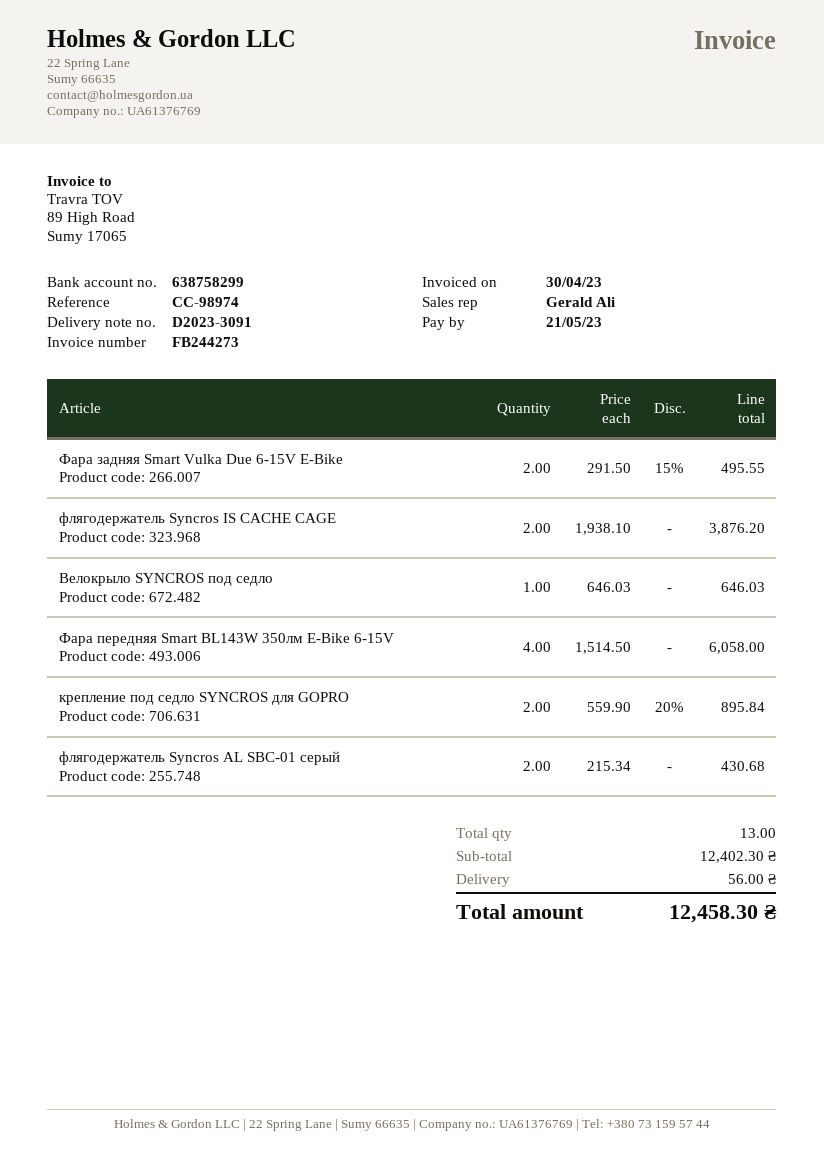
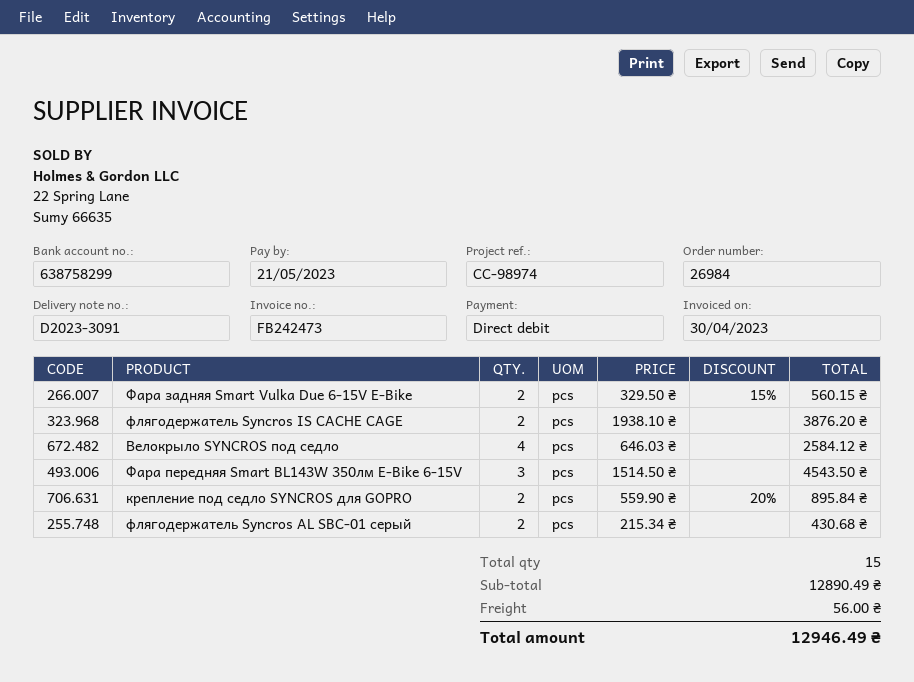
invoice number: FB244273 -> FB242473
Фара задняя Smart Vulka Due 6-15V E-Bike: 2 x 291.50 - 15% = 495.55 -> 2 x 329.50 - 15% = 560.15
Велокрыло SYNCROS под седло: 1 x 646.03 = 646.03 -> 4 x 646.03 = 2584.12
Фара передняя Smart BL143W 350лм E-Bike 6-15V: 4 x 1514.50 = 6058.00 -> 3 x 1514.50 = 4543.50
total quantity: 13 -> 15
subtotal: 12402.30 -> 12890.49
total: 12458.30 -> 12946.49

